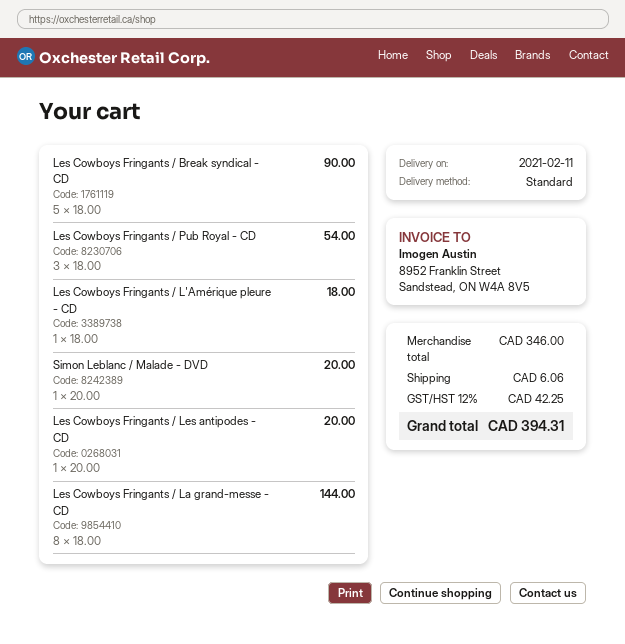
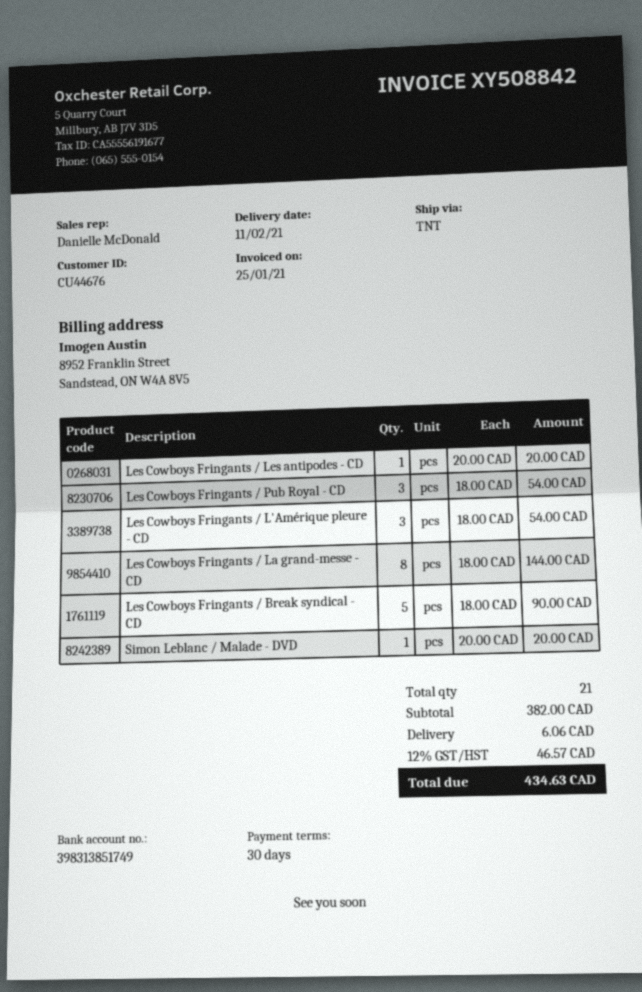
shipping method: standard -> TNT
Les Cowboys Fringants / L'Amérique pleure - CD: 1 x 18.00 = 18.00 -> 3 x 18.00 = 54.00
subtotal: 346.00 -> 382.00
tax: 12% = 42.25 -> 12% = 46.57
total: 394.31 -> 434.63

